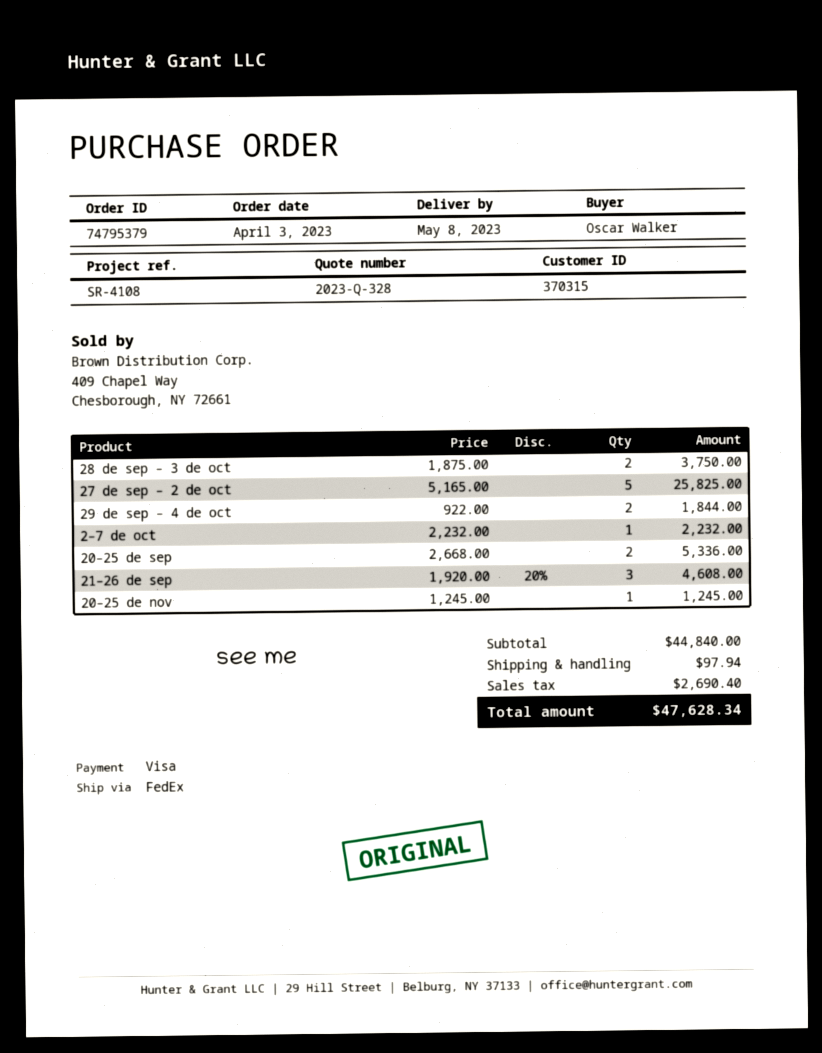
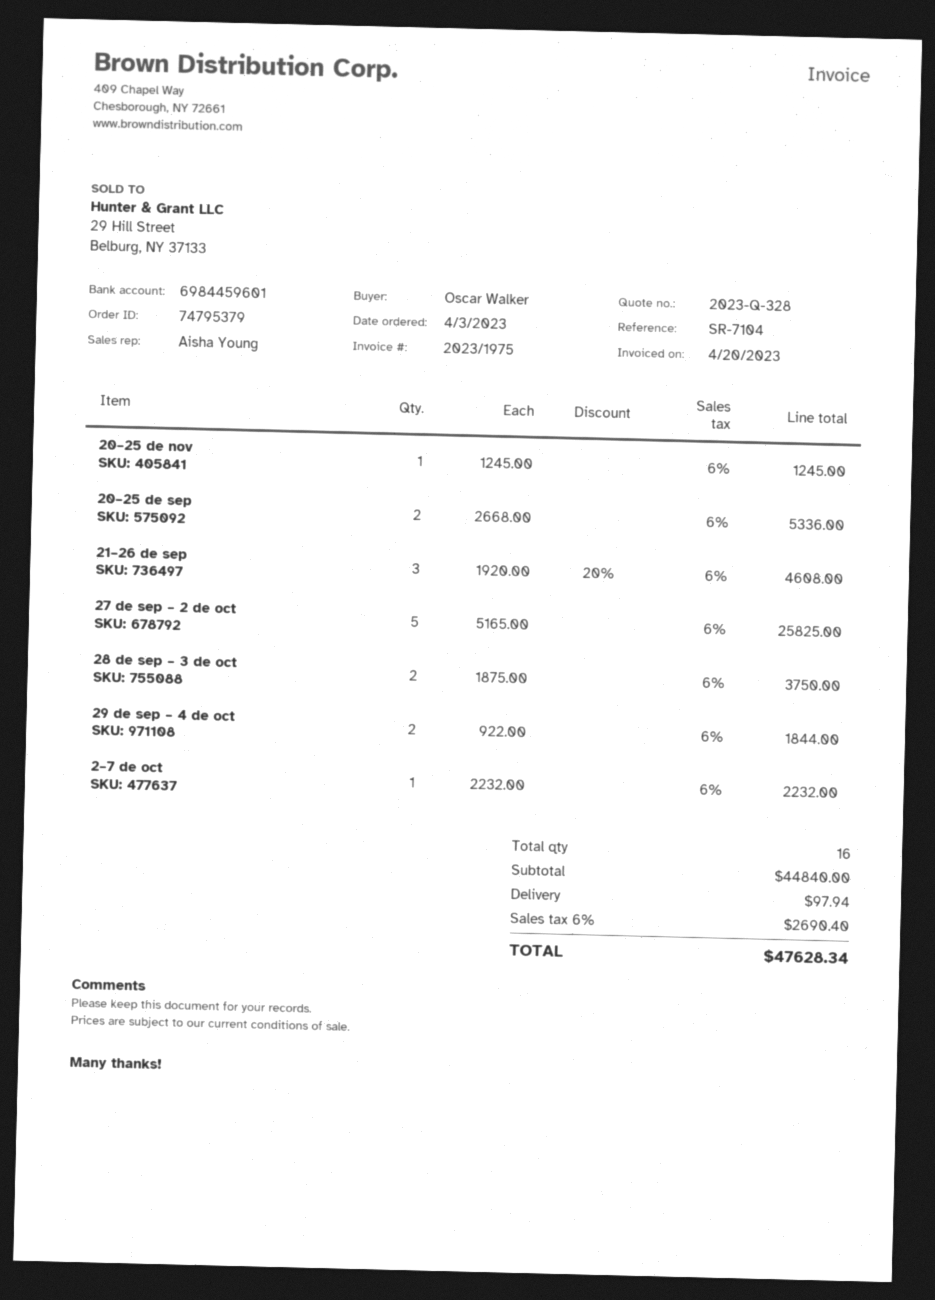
reference: SR-4108 -> SR-7104

